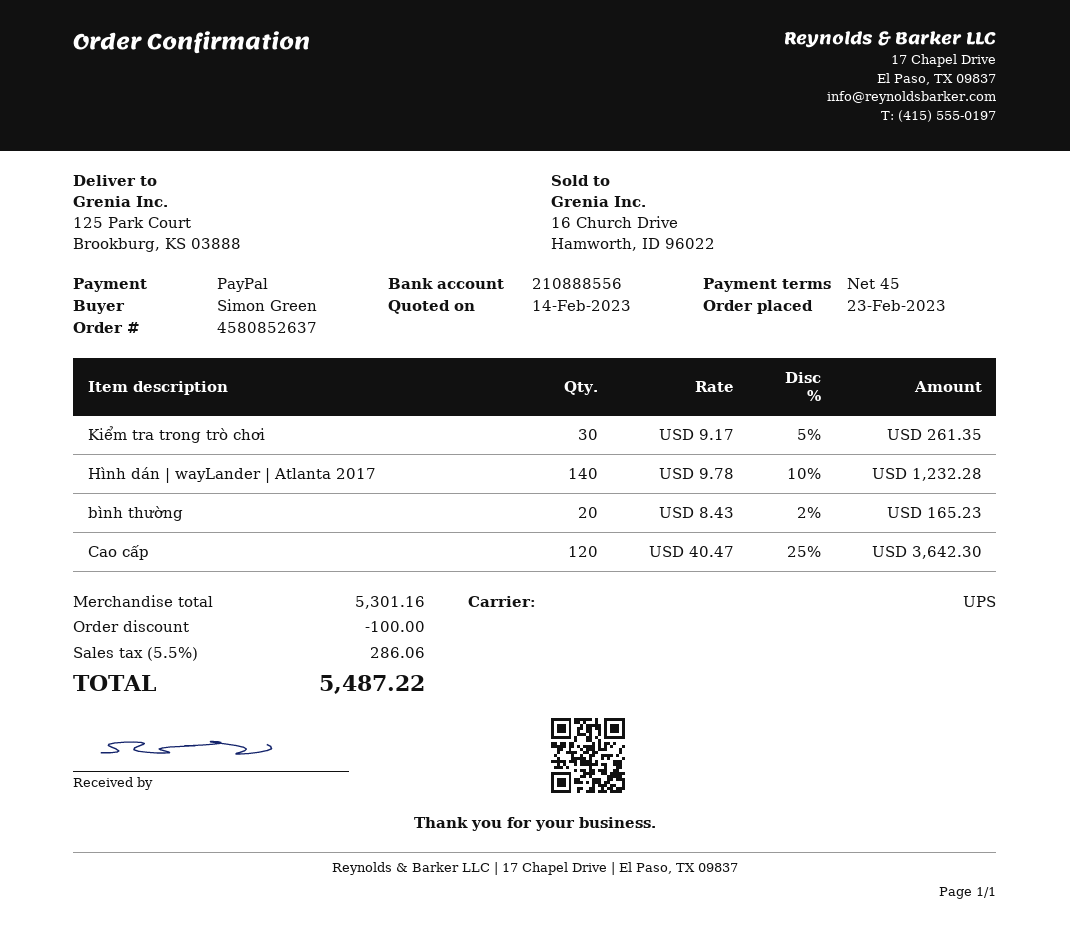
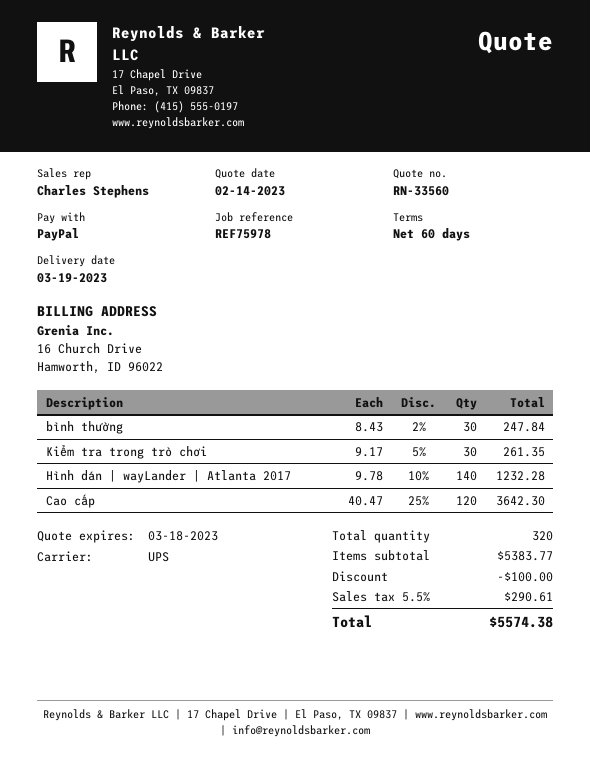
payment terms: 45 days -> 60 days
bình thường: 20 x 8.43 - 2% = 165.23 -> 30 x 8.43 - 2% = 247.84
subtotal: 5301.16 -> 5383.77
tax: 5.5% = 286.06 -> 5.5% = 290.61
total: 5487.22 -> 5574.38

